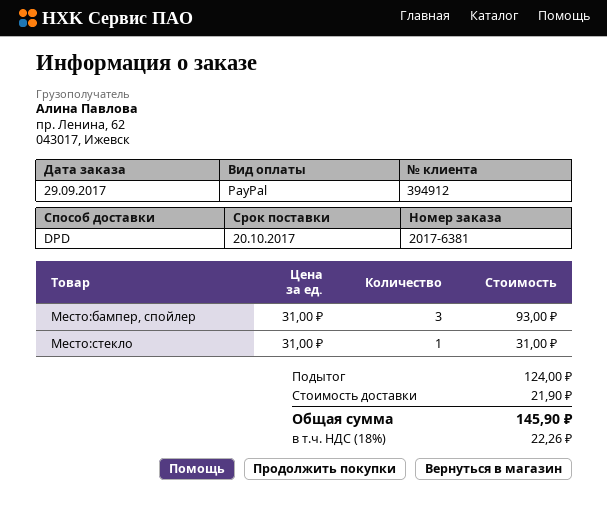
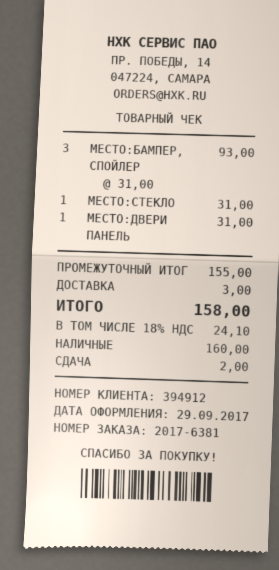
payment method: PayPal -> cash
МЕСТО:ДВЕРИ ПАНЕЛЬ: none -> 1 x 31.00 = 31.00
subtotal: 124.00 -> 155.00
shipping: 21.90 -> 3.00
tax: 18% = 22.26 -> 18% = 24.10
total: 145.90 -> 158.00

